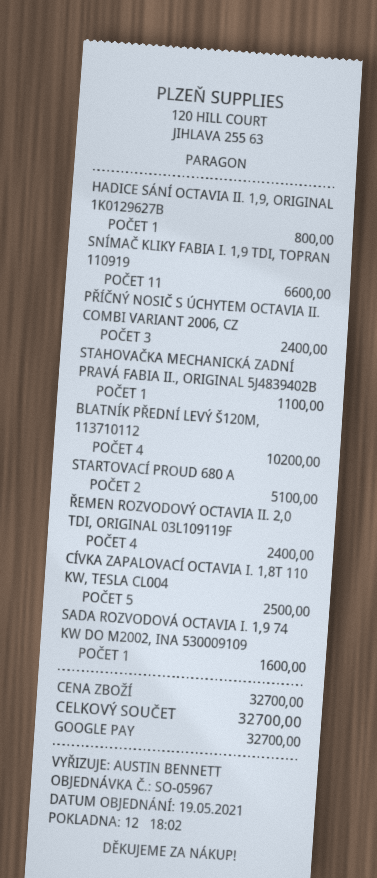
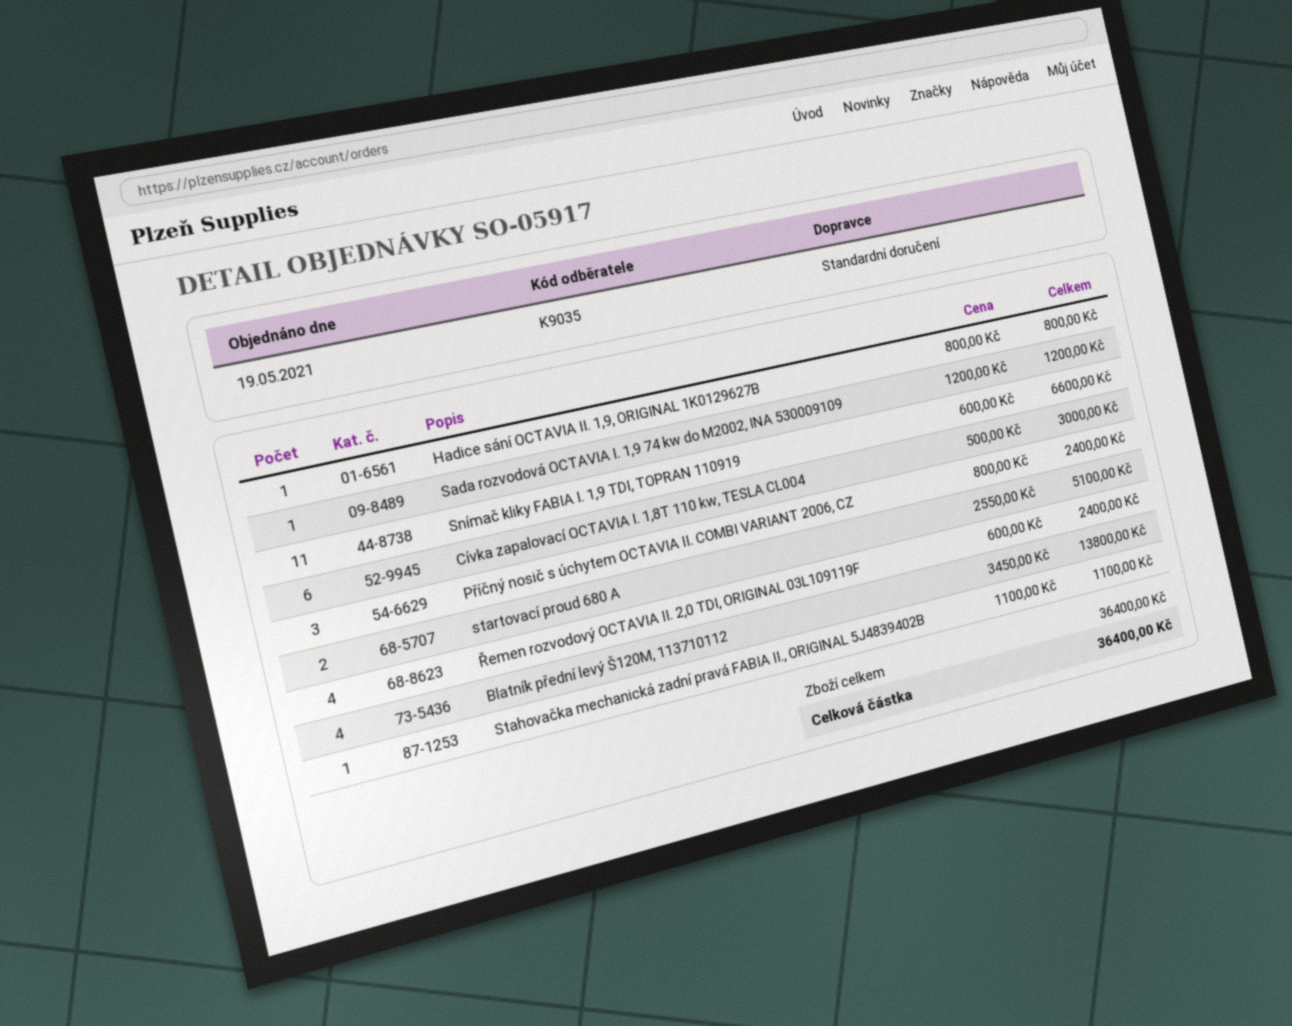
order number: SO-05967 -> SO-05917
BLATNÍK PŘEDNÍ LEVÝ Š120M, 113710112: 4 for 10200.00 -> 4 for 13800.00
CÍVKA ZAPALOVACÍ OCTAVIA I. 1,8T 110 KW, TESLA CL004: 5 for 2500.00 -> 6 for 3000.00
SADA ROZVODOVÁ OCTAVIA I. 1,9 74 KW DO M2002, INA 530009109: 1 for 1600.00 -> 1 for 1200.00
subtotal: 32700.00 -> 36400.00
total: 32700.00 -> 36400.00

